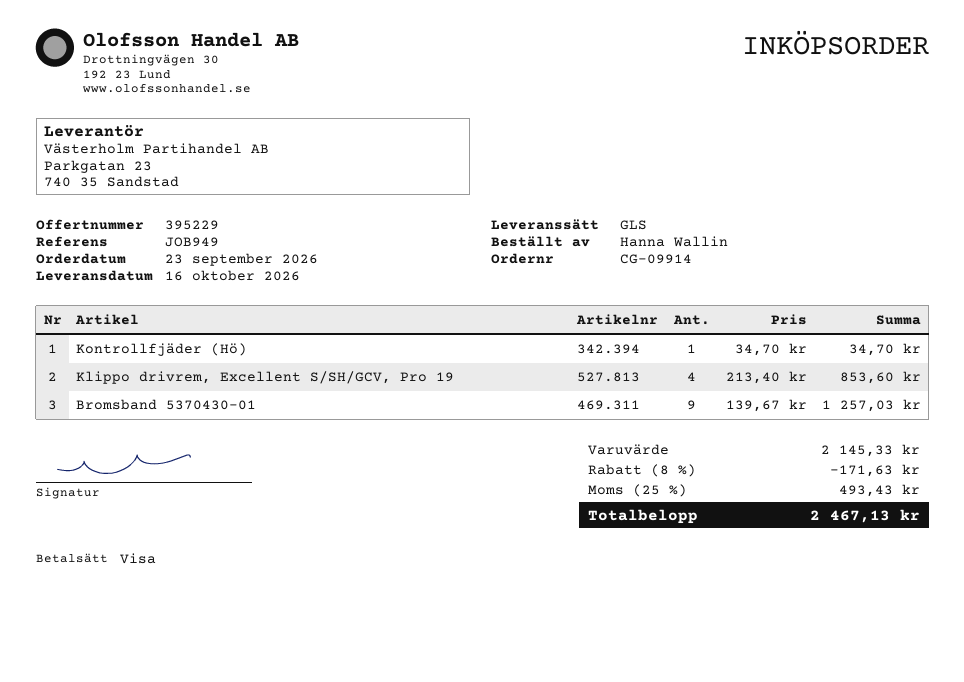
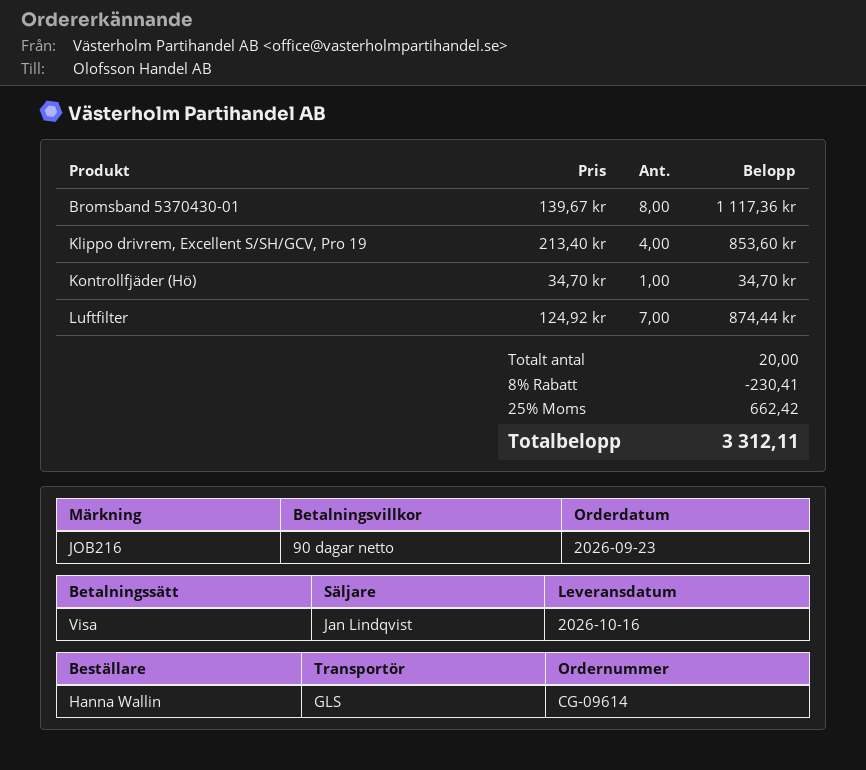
order number: CG-09914 -> CG-09614
reference: JOB949 -> JOB216
Bromsband 5370430-01: 9 x 139.67 = 1257.03 -> 8 x 139.67 = 1117.36
Luftfilter: none -> 7 x 124.92 = 874.44
discount: 8% = 171.63 -> 8% = 230.41
tax: 25% = 493.43 -> 25% = 662.42
total: 2467.13 -> 3312.11

